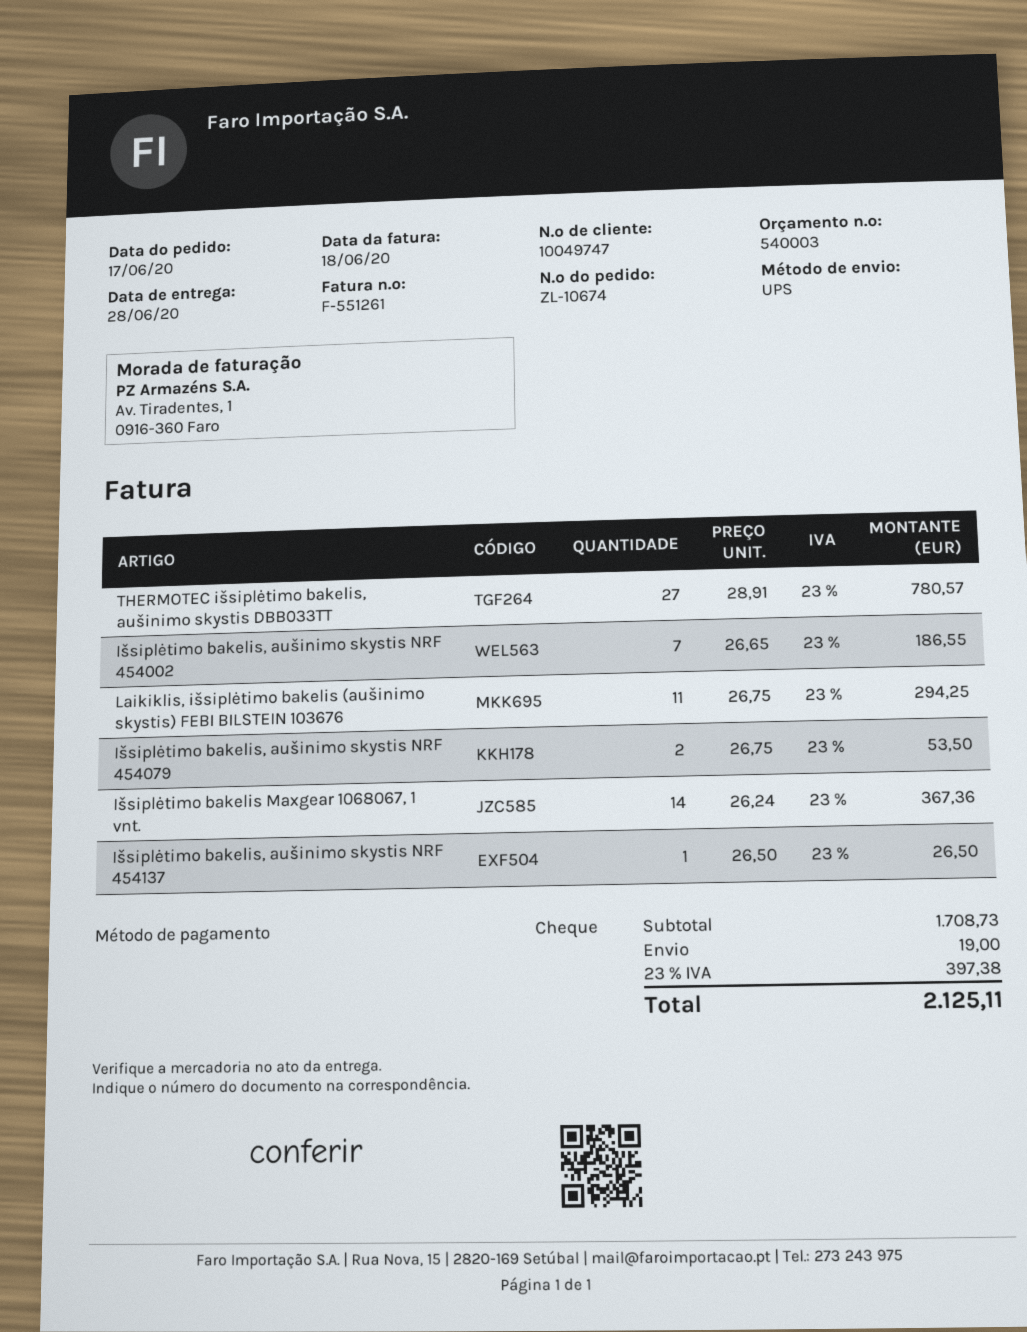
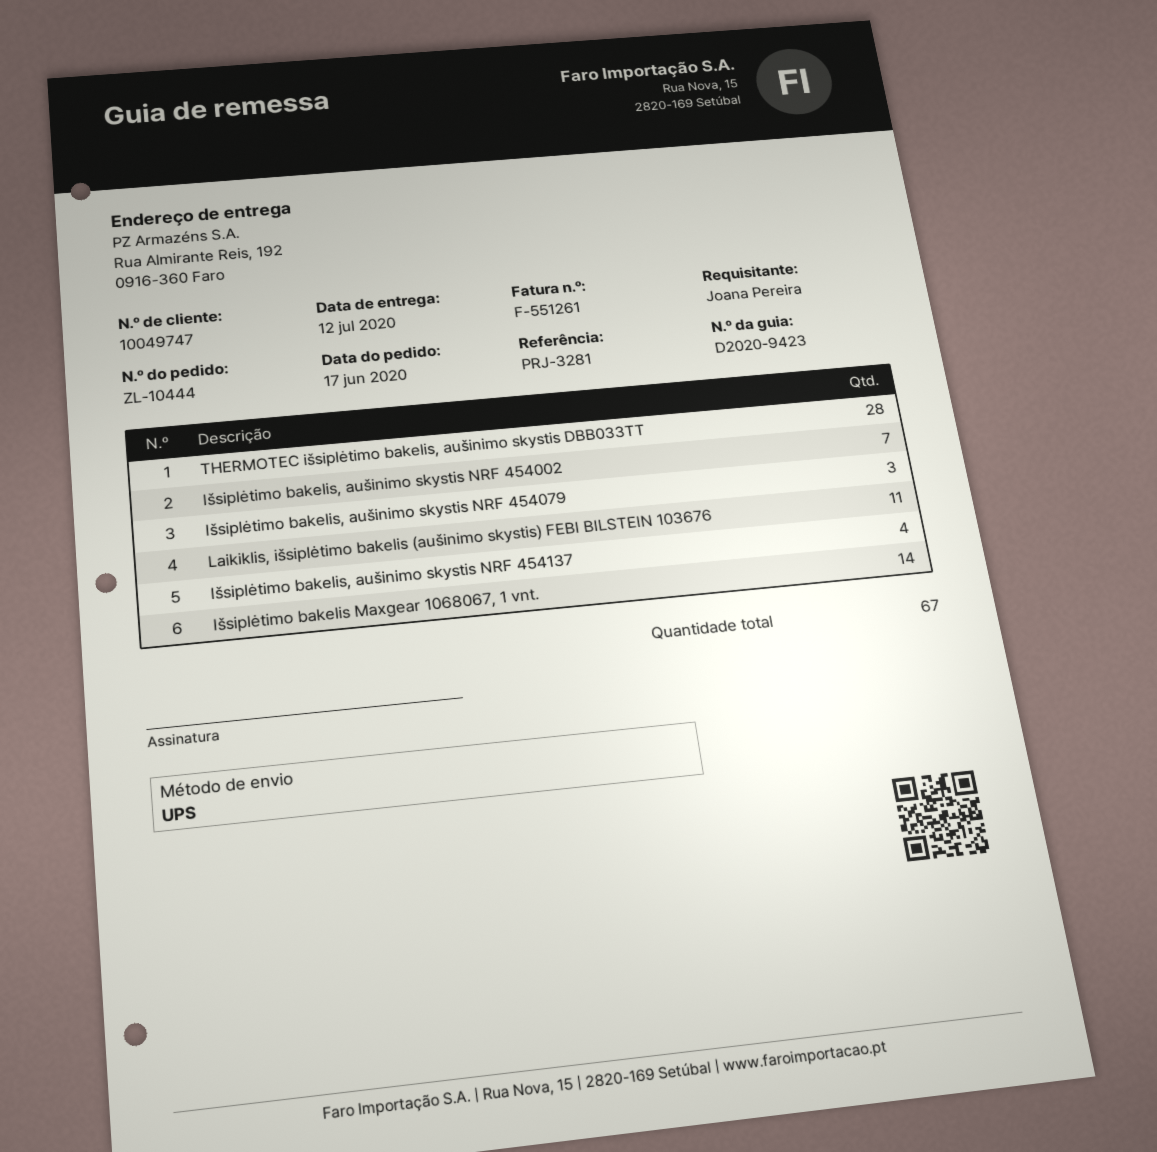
order number: ZL-10674 -> ZL-10444
delivery date: 2020-06-28 -> 2020-07-12
THERMOTEC išsiplėtimo bakelis, aušinimo skystis DBB033TT: 27 -> 28
Išsiplėtimo bakelis, aušinimo skystis NRF 454079: 2 -> 3
Išsiplėtimo bakelis, aušinimo skystis NRF 454137: 1 -> 4

